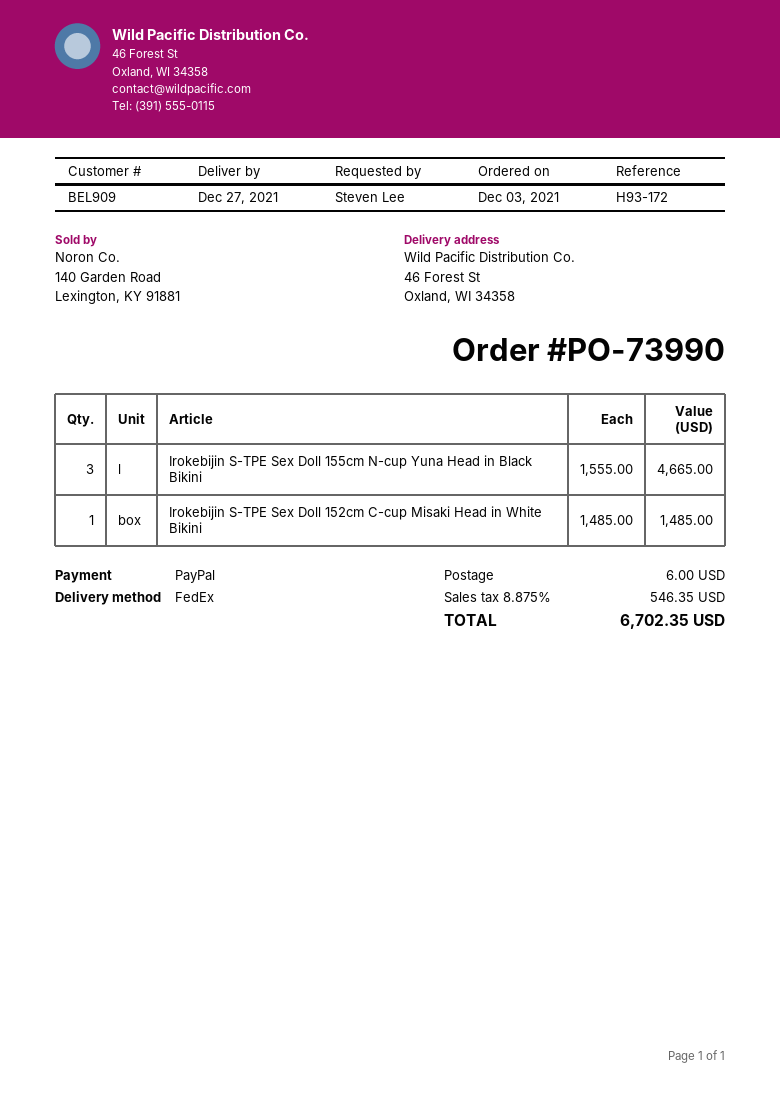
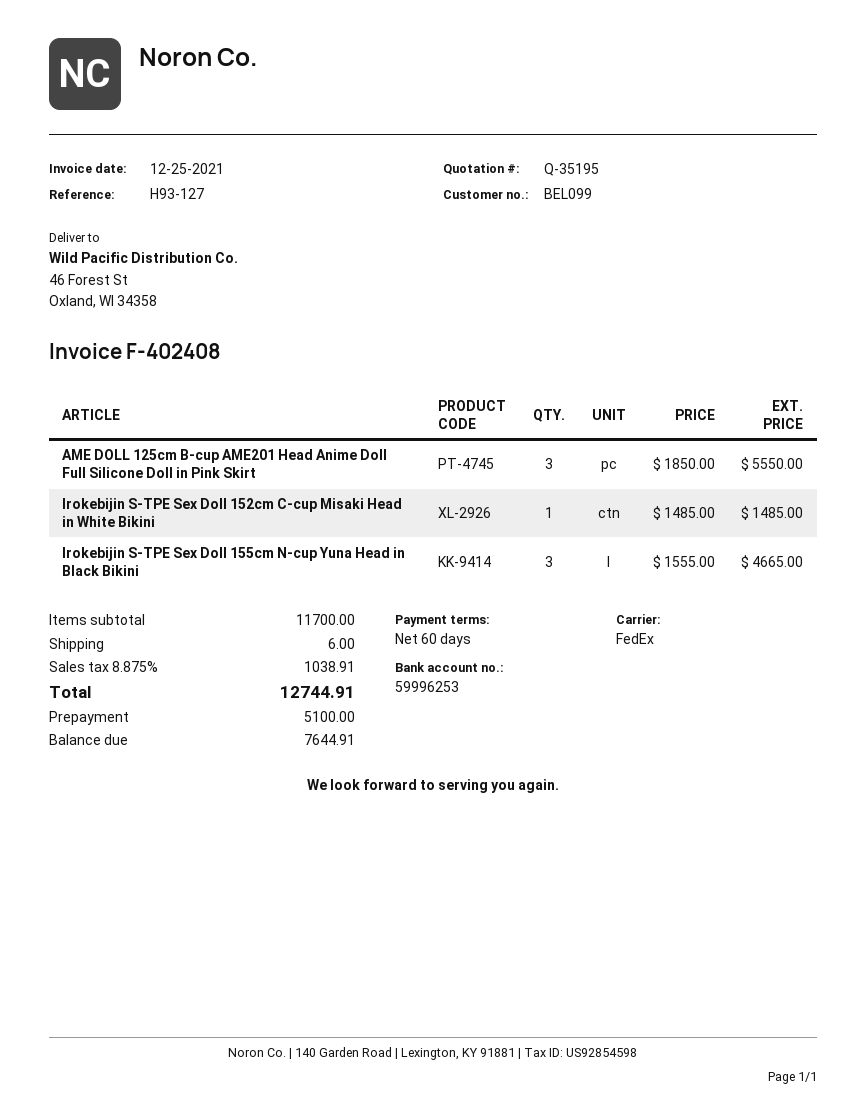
customer number: BEL909 -> BEL099
reference: H93-172 -> H93-127
AME DOLL 125cm B-cup AME201 Head Anime Doll Full Silicone Doll in Pink Skirt: none -> 3 x 1850.00 = 5550.00
tax: 8.875% = 546.35 -> 8.875% = 1038.91
total: 6702.35 -> 12744.91

